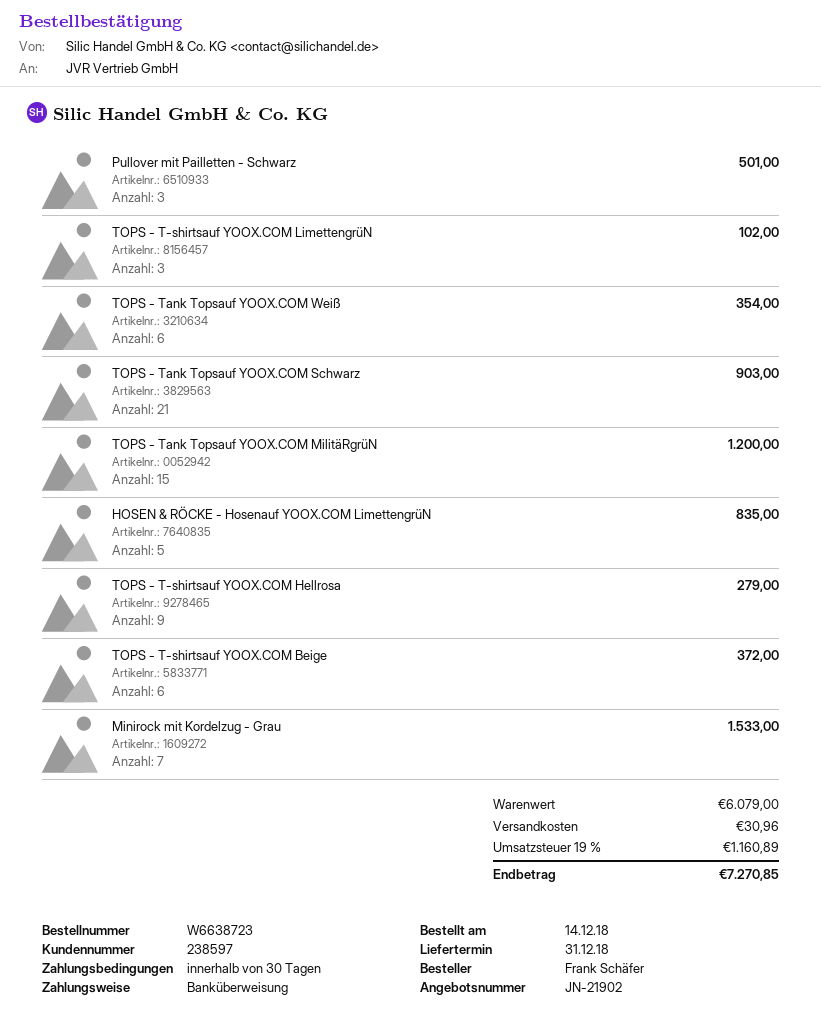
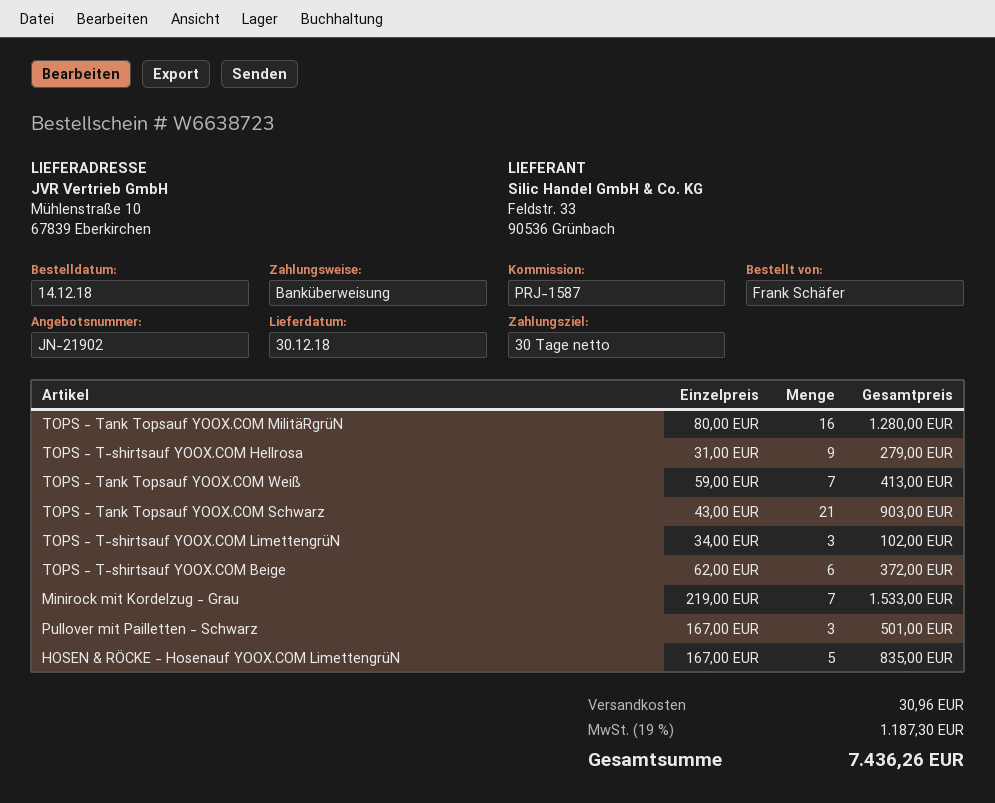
delivery date: 2018-12-31 -> 2018-12-30
TOPS - Tank Topsauf YOOX.COM Weiß: 6 for 354.00 -> 7 for 413.00
TOPS - Tank Topsauf YOOX.COM MilitäRgrüN: 15 for 1200.00 -> 16 for 1280.00
tax: 19% = 1160.89 -> 19% = 1187.30
total: 7270.85 -> 7436.26

